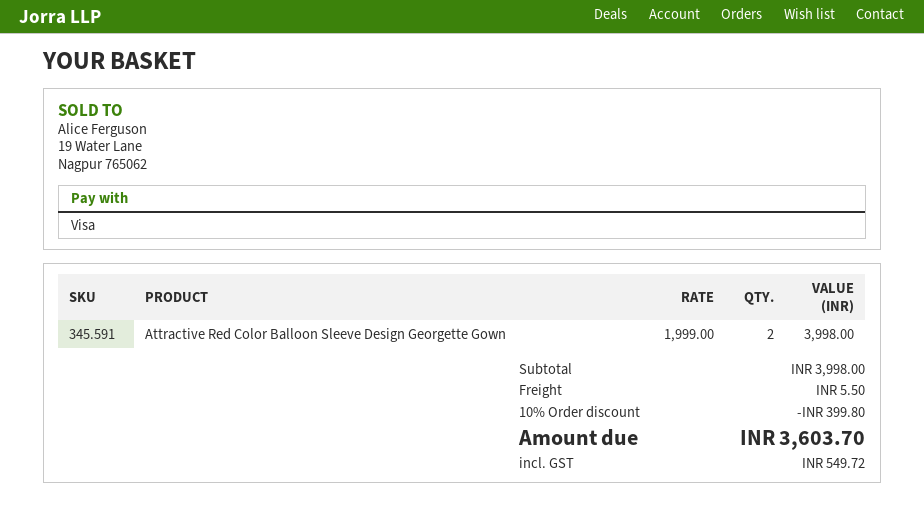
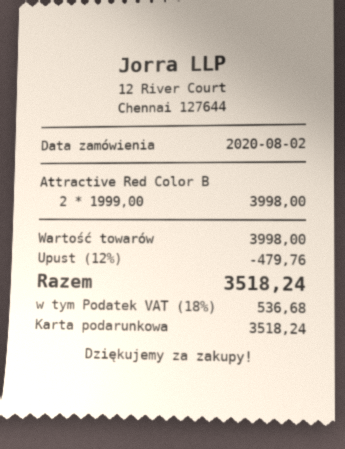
payment method: Visa -> gift card
discount: 10% = 399.80 -> 12% = 479.76
shipping: 5.50 -> none
tax: 549.72 -> 536.68
total: 3603.70 -> 3518.24

